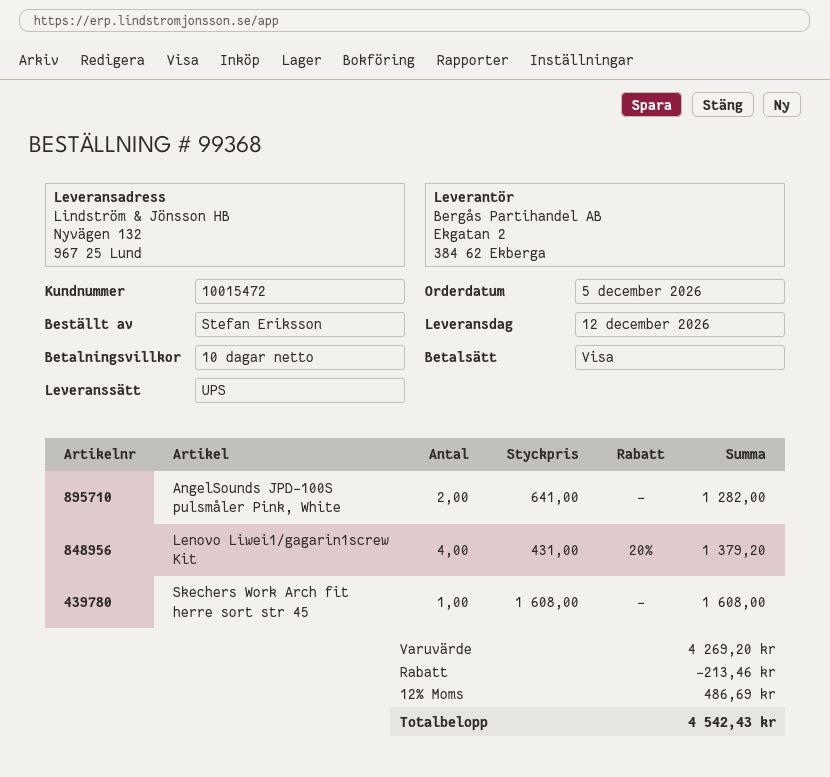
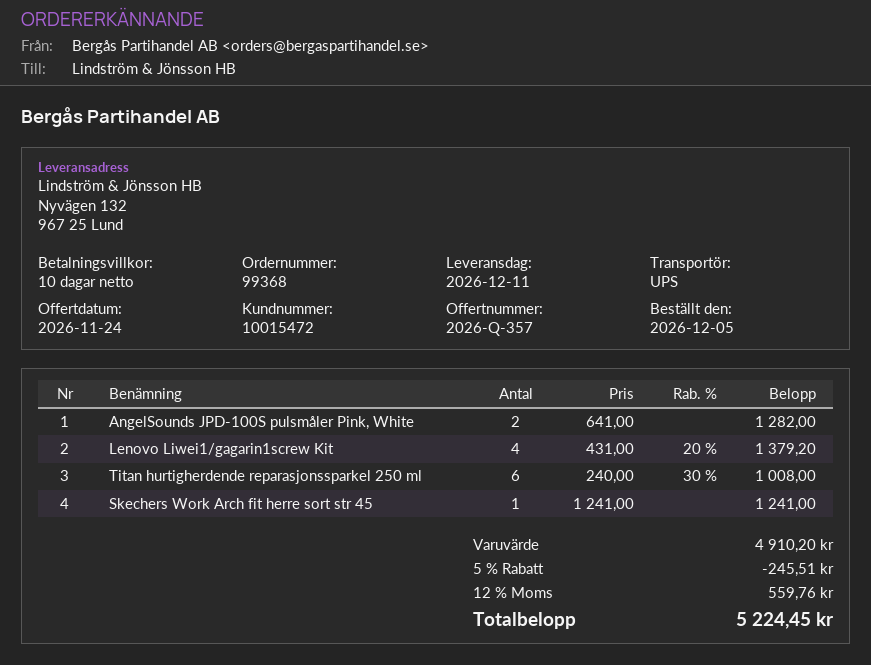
delivery date: 2026-12-12 -> 2026-12-11
Skechers Work Arch fit herre sort str 45: 1 x 1608.00 = 1608.00 -> 1 x 1241.00 = 1241.00
Titan hurtigherdende reparasjonssparkel 250 ml: none -> 6 x 240.00 - 30% = 1008.00
subtotal: 4269.20 -> 4910.20
discount: 213.46 -> 245.51
tax: 12% = 486.69 -> 12% = 559.76
total: 4542.43 -> 5224.45

